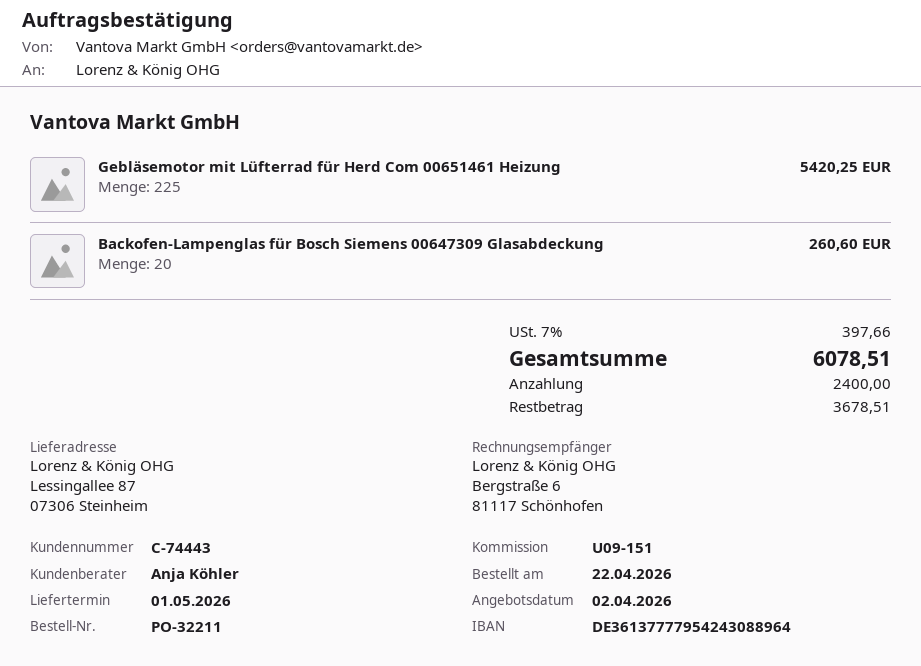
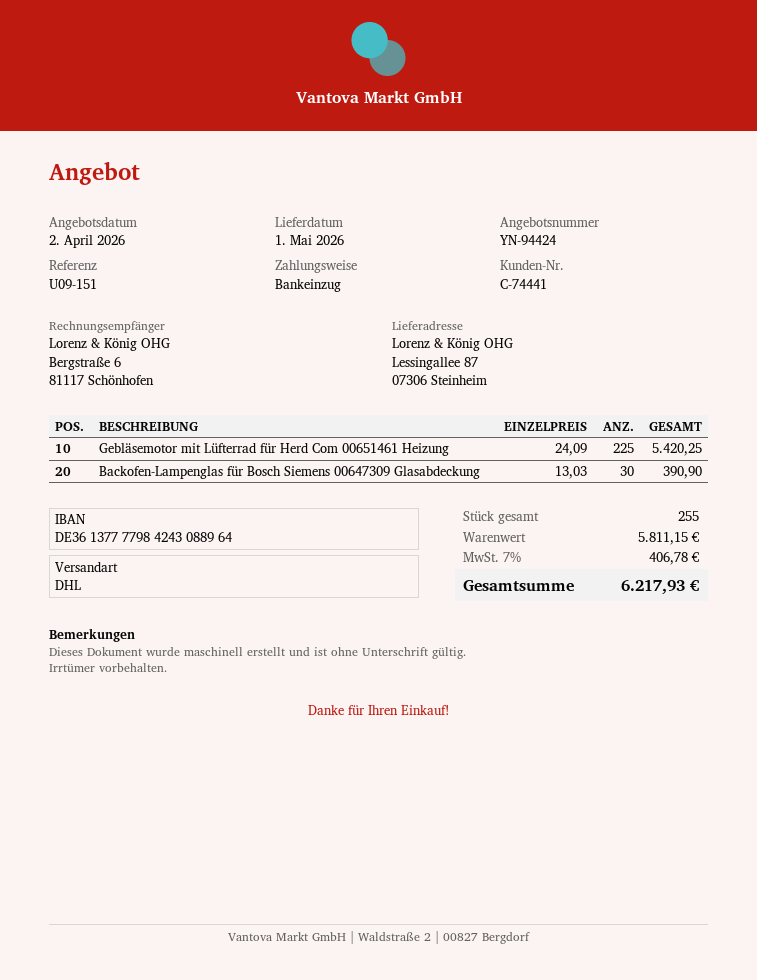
customer number: C-74443 -> C-74441
bank account: DE36137777954243088964 -> DE36137777984243088964
Backofen-Lampenglas für Bosch Siemens 00647309 Glasabdeckung: 20 for 260.60 -> 30 for 390.90
tax: 7% = 397.66 -> 7% = 406.78
total: 6078.51 -> 6217.93

